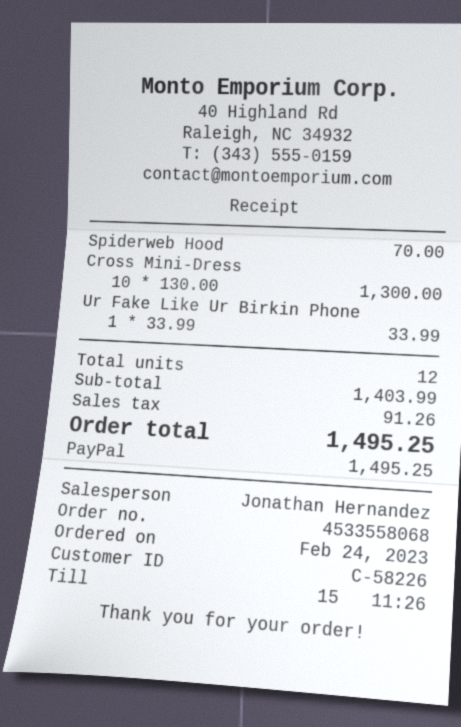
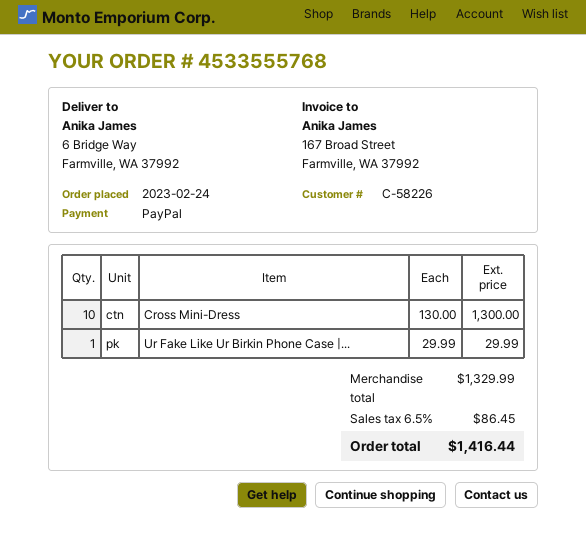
order number: 4533558068 -> 4533555768
Spiderweb Hood: 1 x 70.00 = 70.00 -> none
Ur Fake Like Ur Birkin Phone: 1 x 33.99 = 33.99 -> 1 x 29.99 = 29.99
subtotal: 1403.99 -> 1329.99
tax: 91.26 -> 86.45
total: 1495.25 -> 1416.44

